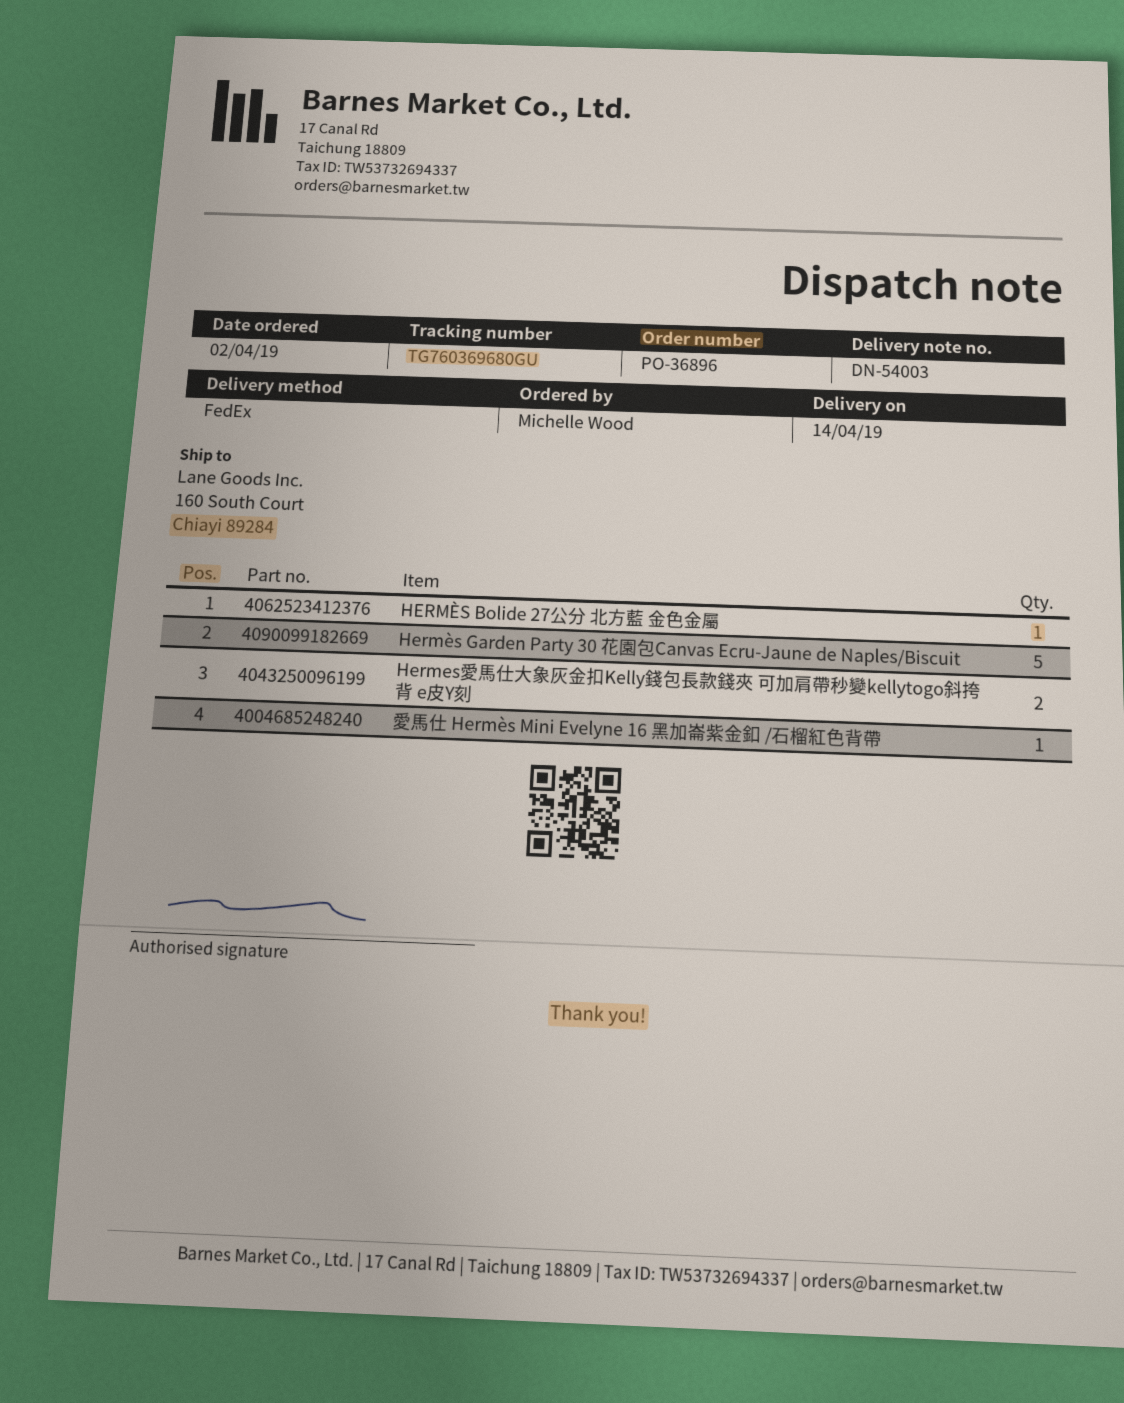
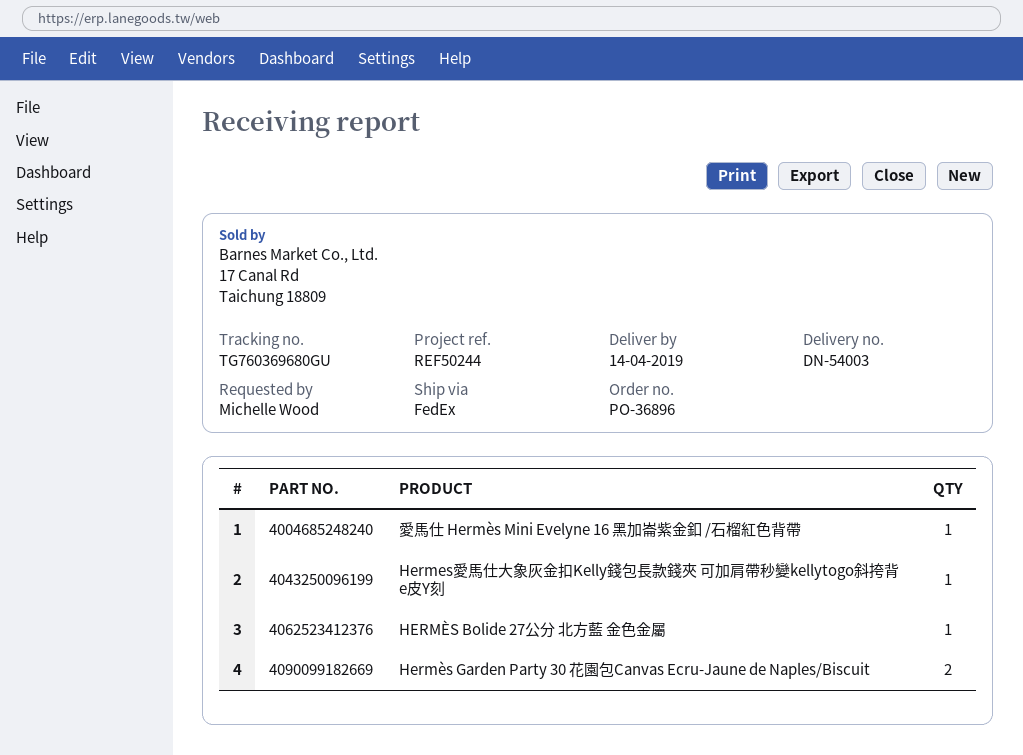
Hermès Garden Party 30 花園包Canvas Ecru-Jaune de Naples/Biscuit: 5 -> 2
Hermes愛馬仕大象灰金扣Kelly錢包長款錢夾 可加肩帶秒變kellytogo斜挎背 e皮Y刻: 2 -> 1

